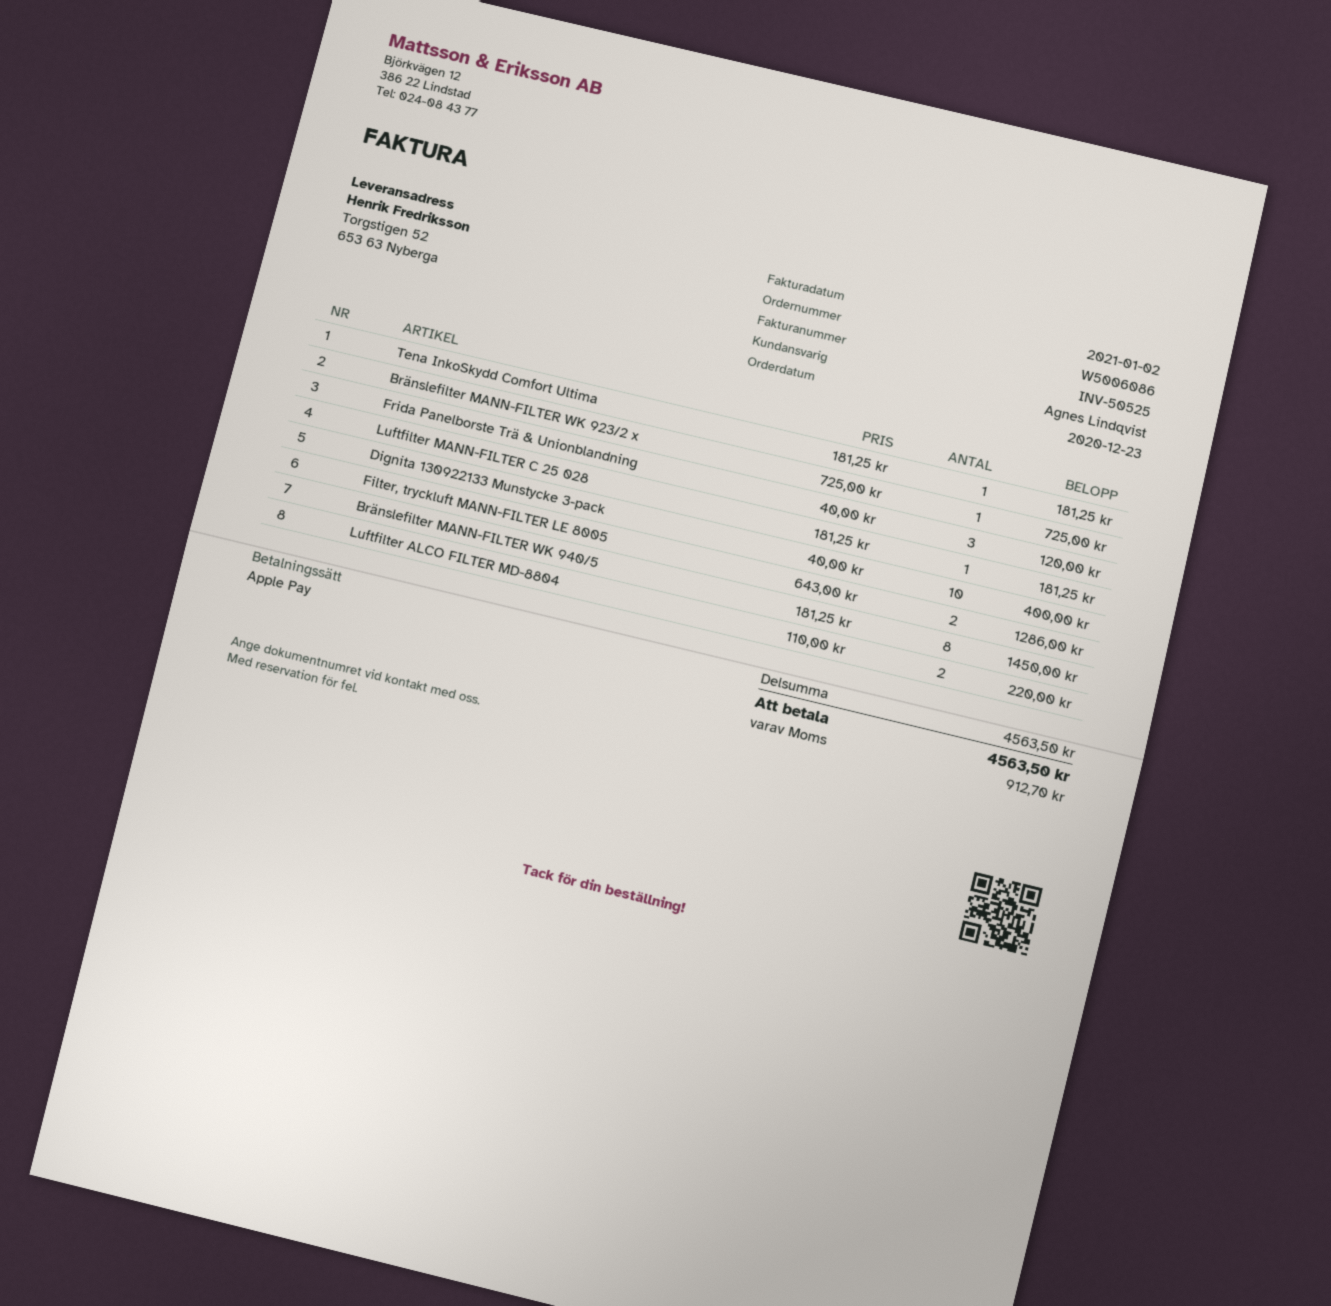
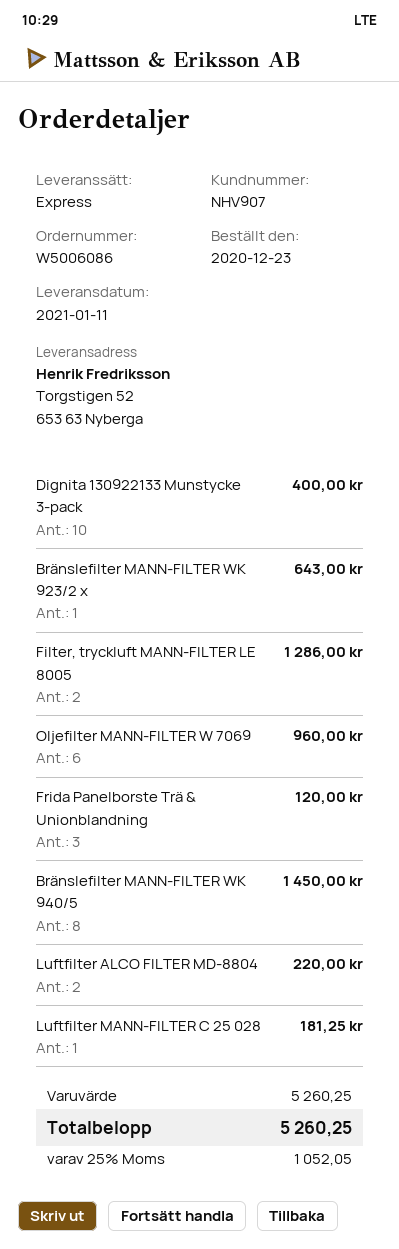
Tena InkoSkydd Comfort Ultima: 1 for 181.25 -> none
Bränslefilter MANN-FILTER WK 923/2 x: 1 for 725.00 -> 1 for 643.00
Oljefilter MANN-FILTER W 7069: none -> 6 for 960.00
subtotal: 4563.50 -> 5260.25
tax: 912.70 -> 1052.05
total: 4563.50 -> 5260.25

